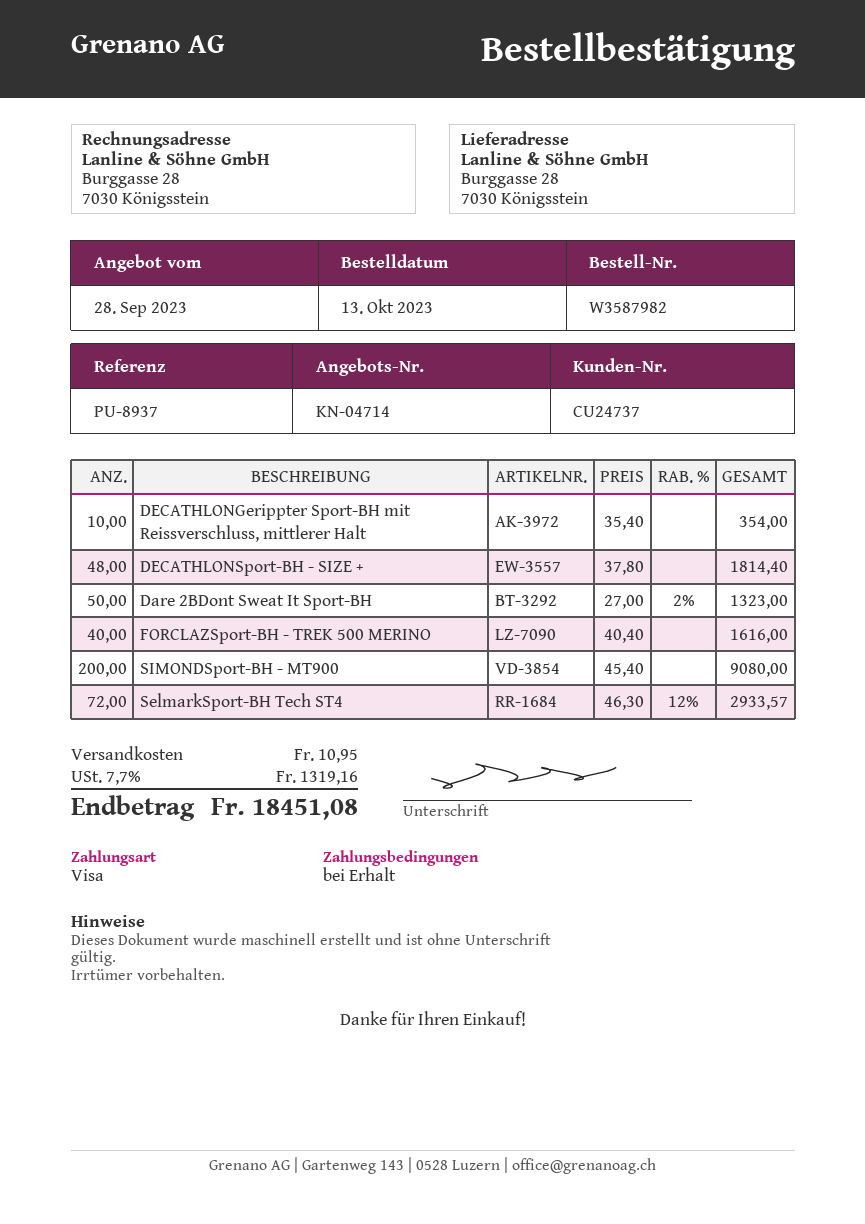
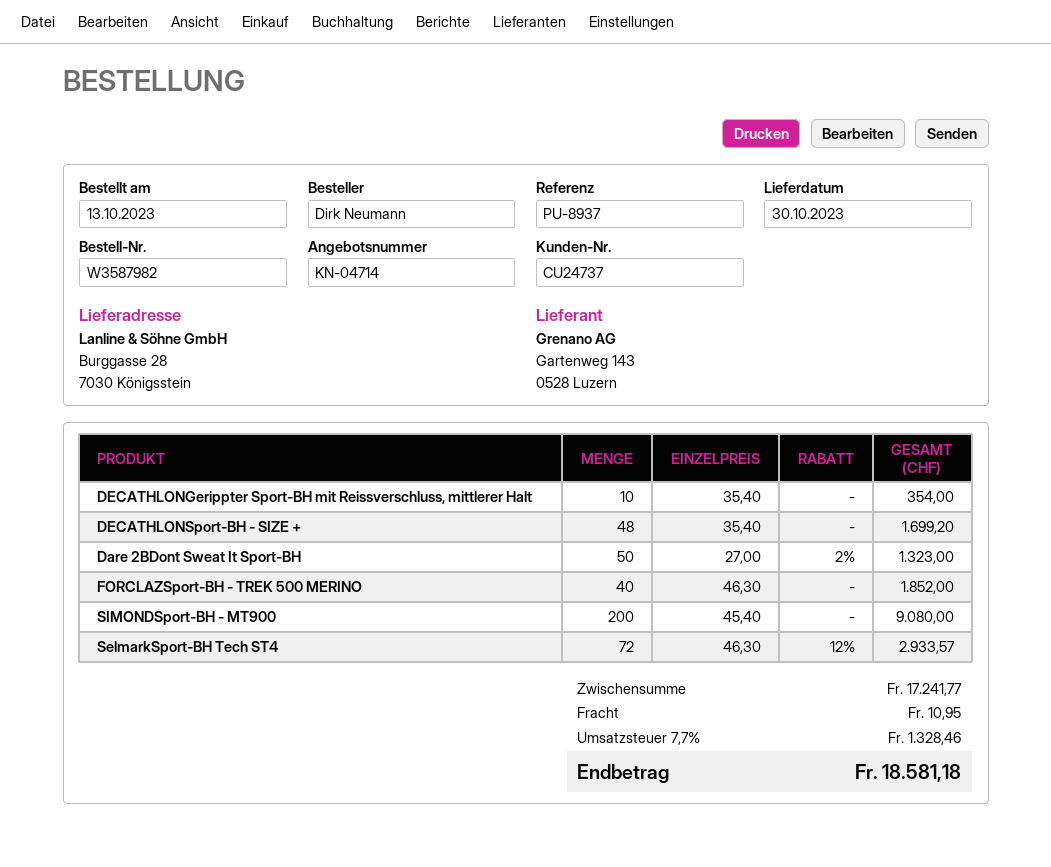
DECATHLONSport-BH - SIZE +: 48 x 37.80 = 1814.40 -> 48 x 35.40 = 1699.20
FORCLAZSport-BH - TREK 500 MERINO: 40 x 40.40 = 1616.00 -> 40 x 46.30 = 1852.00
tax: 7.7% = 1319.16 -> 7.7% = 1328.46
total: 18451.08 -> 18581.18

